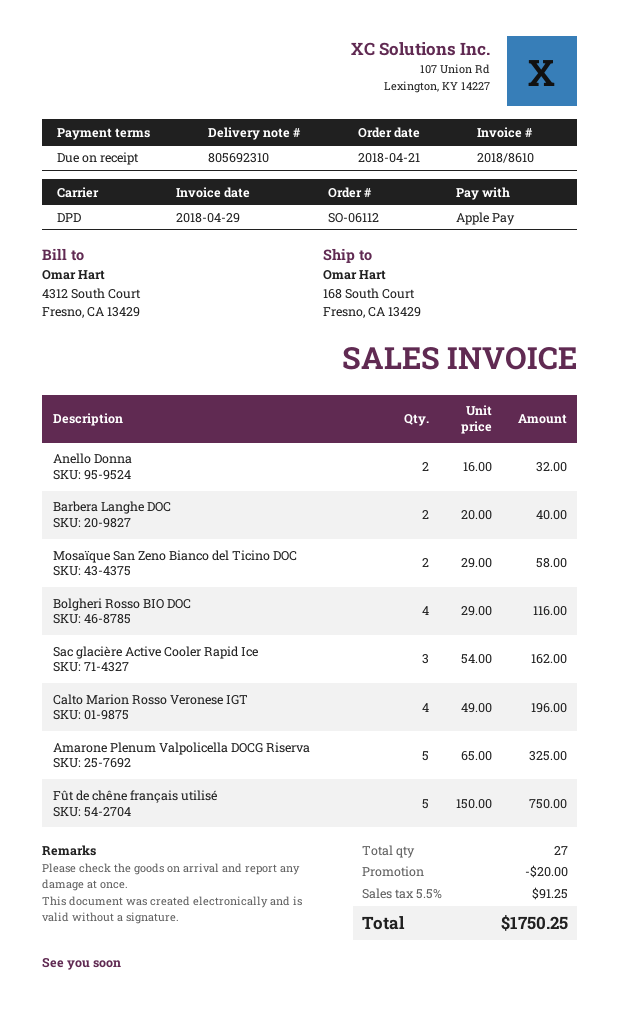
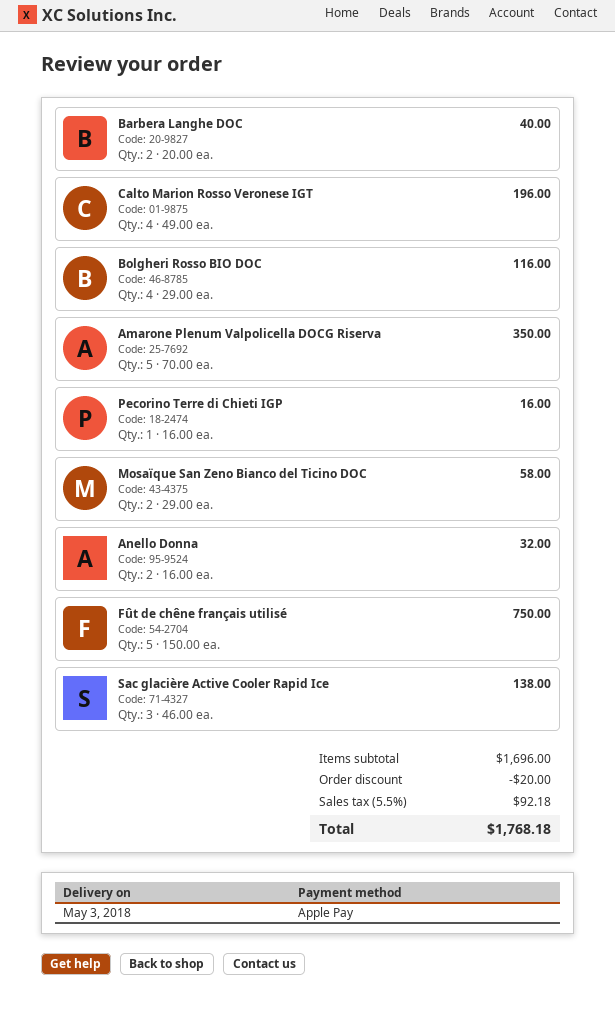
Sac glacière Active Cooler Rapid Ice: 3 x 54.00 = 162.00 -> 3 x 46.00 = 138.00
Amarone Plenum Valpolicella DOCG Riserva: 5 x 65.00 = 325.00 -> 5 x 70.00 = 350.00
Pecorino Terre di Chieti IGP: none -> 1 x 16.00 = 16.00
tax: 5.5% = 91.25 -> 5.5% = 92.18
total: 1750.25 -> 1768.18

